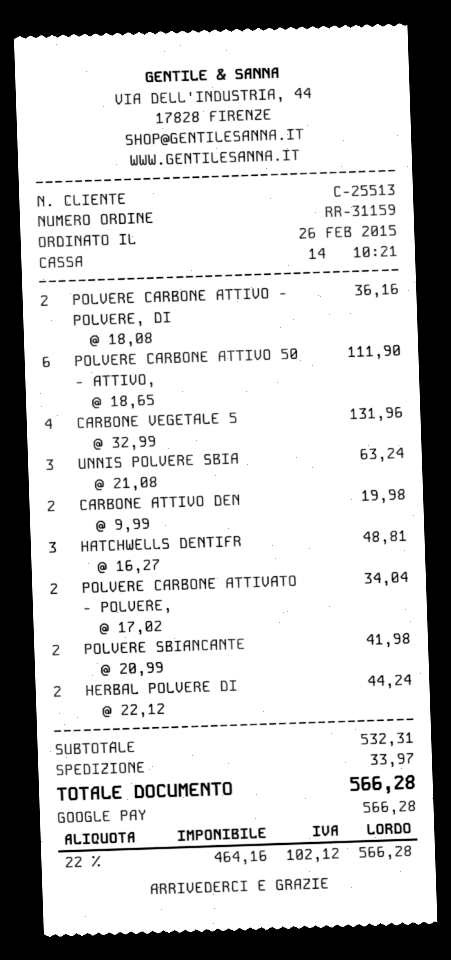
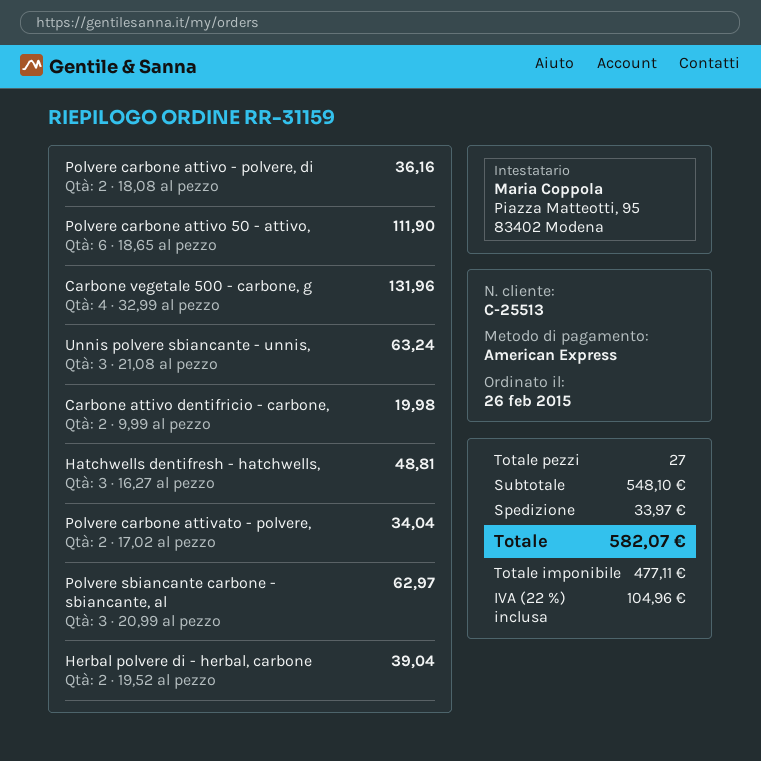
payment method: Google Pay -> American Express
POLVERE SBIANCANTE: 2 x 20.99 = 41.98 -> 3 x 20.99 = 62.97
HERBAL POLVERE DI: 2 x 22.12 = 44.24 -> 2 x 19.52 = 39.04
subtotal: 532.31 -> 548.10
net: 464.16 -> 477.11
tax: 22% = 102.12 -> 22% = 104.96
total: 566.28 -> 582.07

